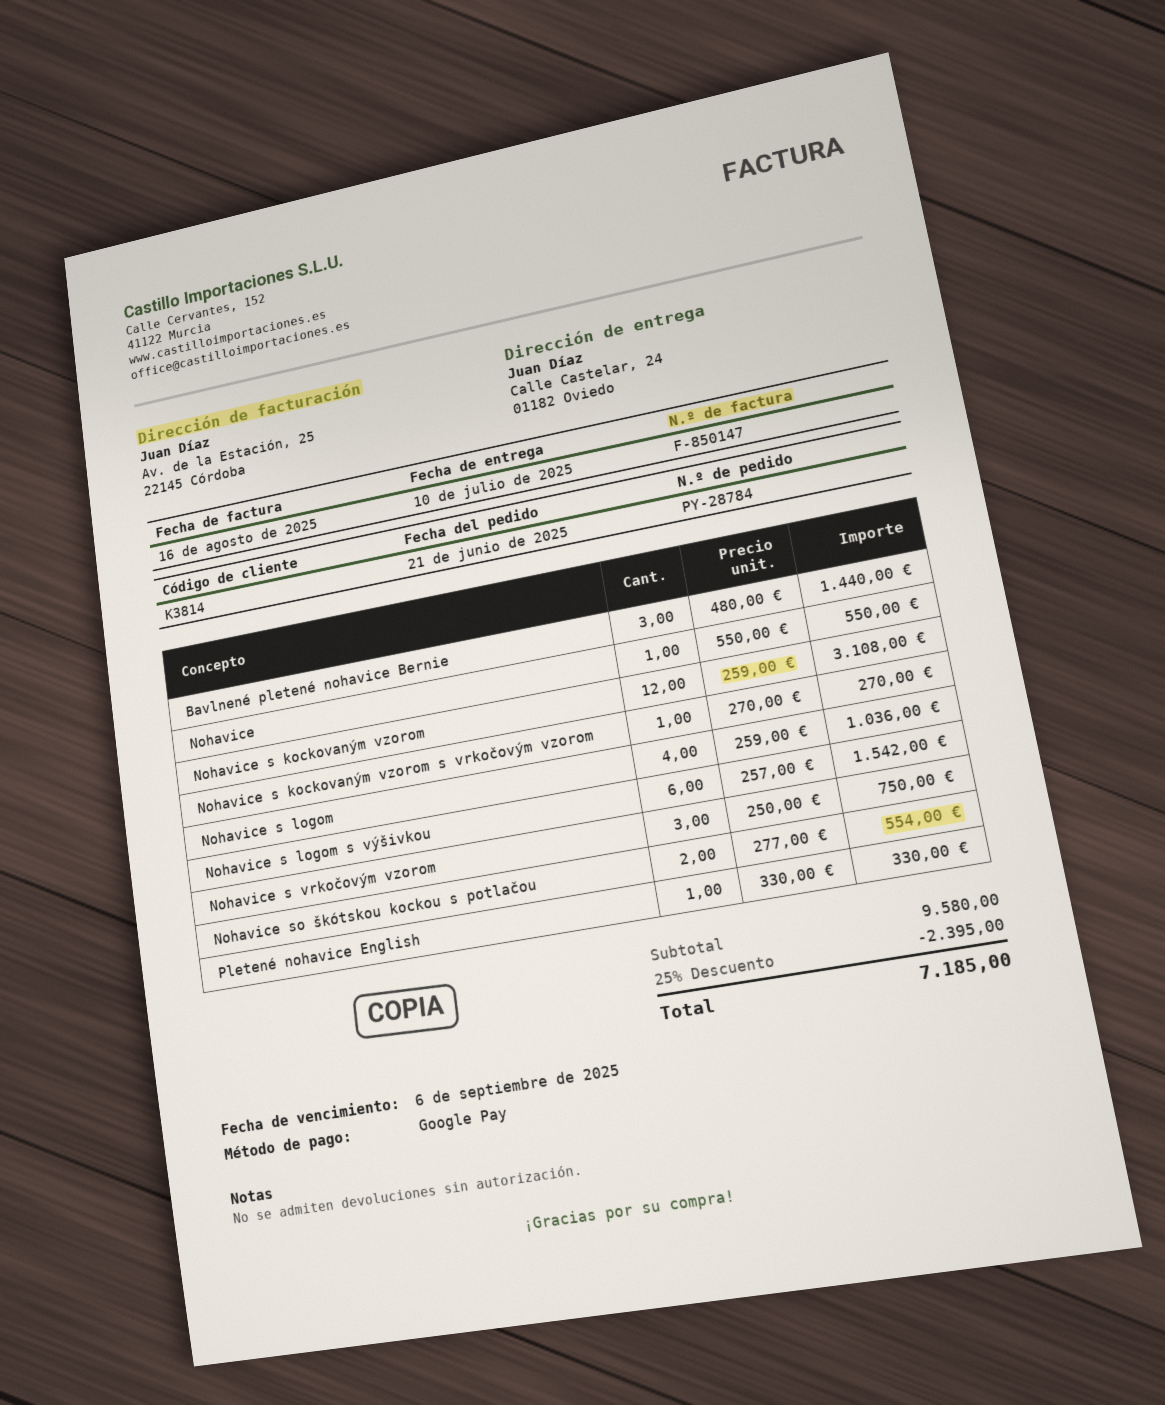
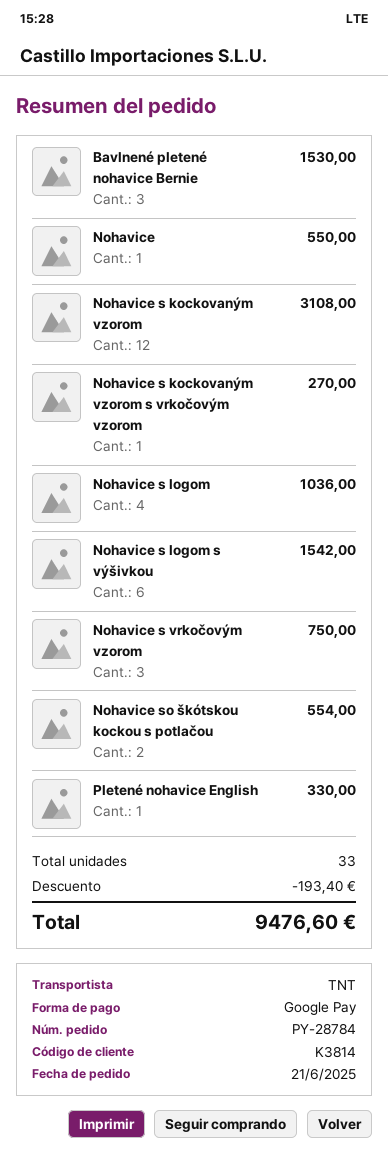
Bavlnené pletené nohavice Bernie: 3 for 1440.00 -> 3 for 1530.00
discount: 2395.00 -> 193.40
total: 7185.00 -> 9476.60

